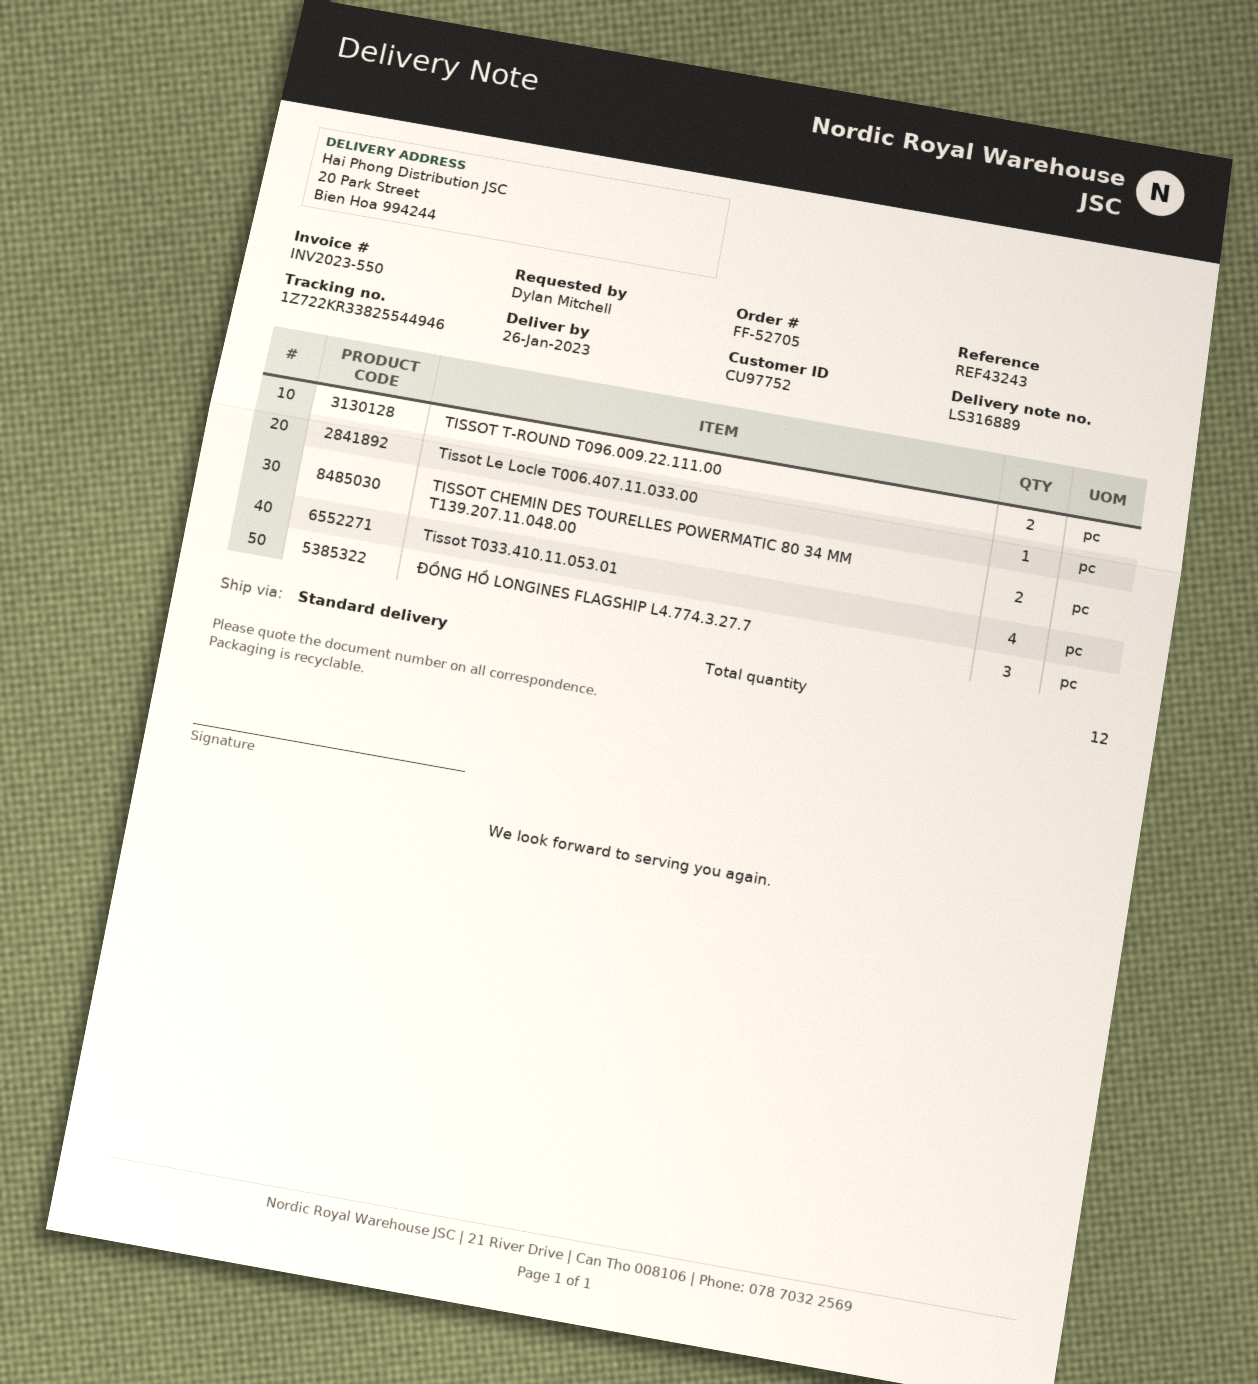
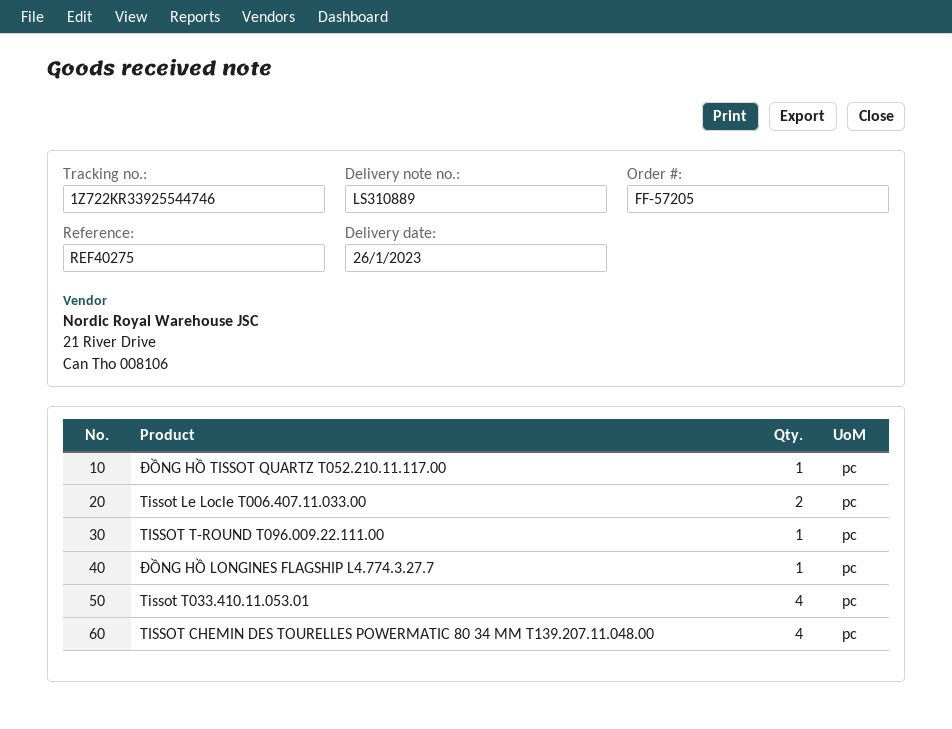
order number: FF-52705 -> FF-57205
delivery note number: LS316889 -> LS310889
reference: REF43243 -> REF40275
tracking number: 1Z722KR33825544946 -> 1Z722KR33925544746
TISSOT T-ROUND T096.009.22.111.00: 2 -> 1
Tissot Le Locle T006.407.11.033.00: 1 -> 2
TISSOT CHEMIN DES TOURELLES POWERMATIC 80 34 MM T139.207.11.048.00: 2 -> 4
ĐỒNG HỒ LONGINES FLAGSHIP L4.774.3.27.7: 3 -> 1
ĐỒNG HỒ TISSOT QUARTZ T052.210.11.117.00: none -> 1

